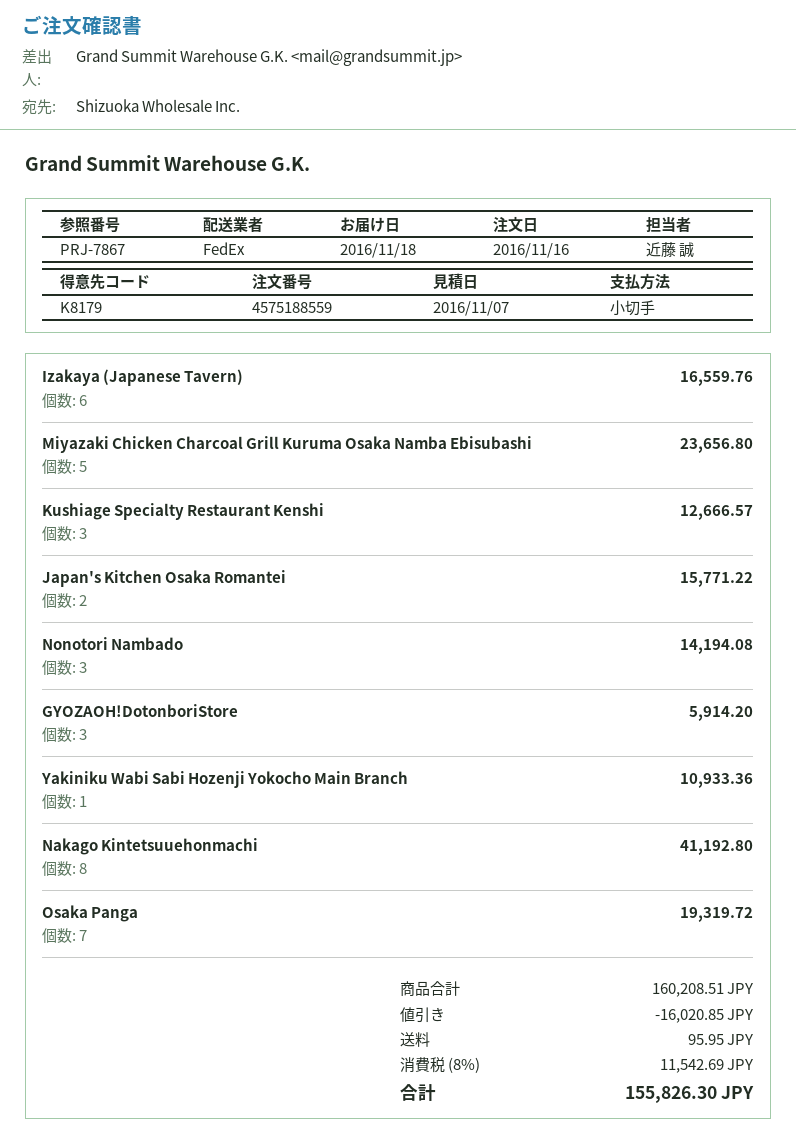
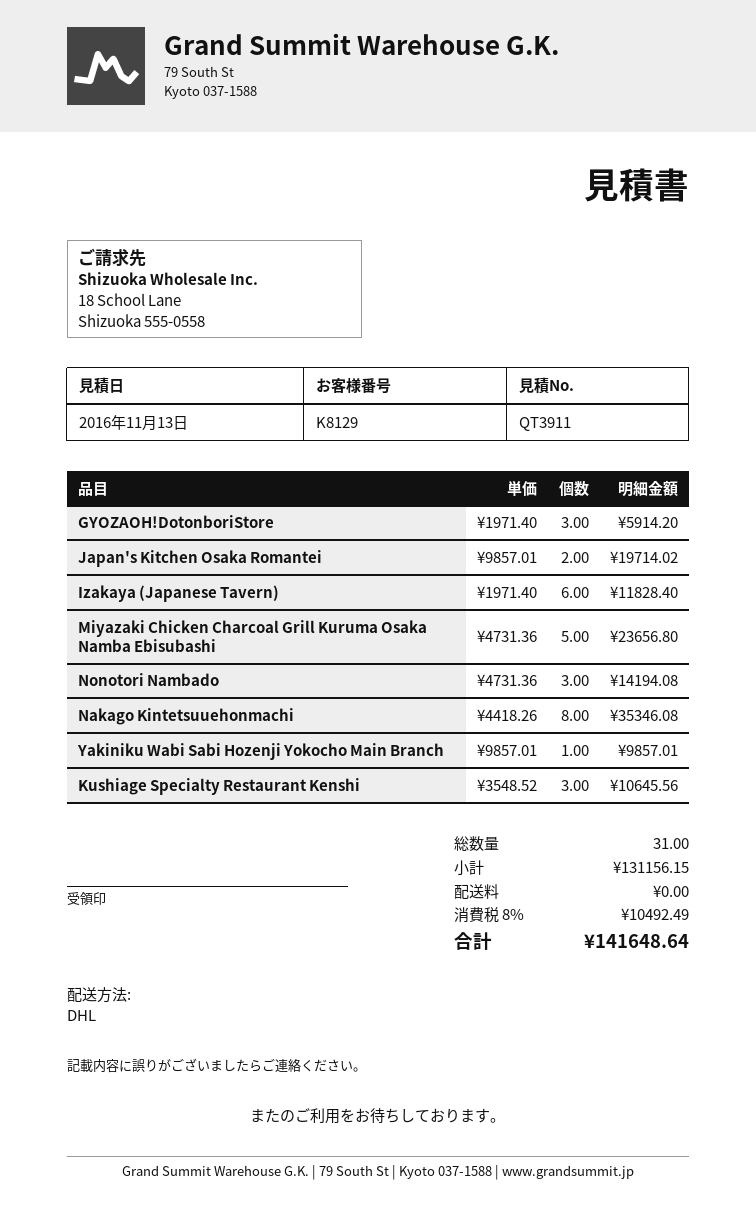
quote date: 2016-11-07 -> 2016-11-13
customer number: K8179 -> K8129
shipping method: FedEx -> DHL
Izakaya (Japanese Tavern): 6 for 16559.76 -> 6 for 11828.40
Kushiage Specialty Restaurant Kenshi: 3 for 12666.57 -> 3 for 10645.56
Japan's Kitchen Osaka Romantei: 2 for 15771.22 -> 2 for 19714.02
Yakiniku Wabi Sabi Hozenji Yokocho Main Branch: 1 for 10933.36 -> 1 for 9857.01
Nakago Kintetsuuehonmachi: 8 for 41192.80 -> 8 for 35346.08
Osaka Panga: 7 for 19319.72 -> none
subtotal: 160208.51 -> 131156.15
discount: 16020.85 -> none
shipping: 95.95 -> 0.00
tax: 8% = 11542.69 -> 8% = 10492.49
total: 155826.30 -> 141648.64

